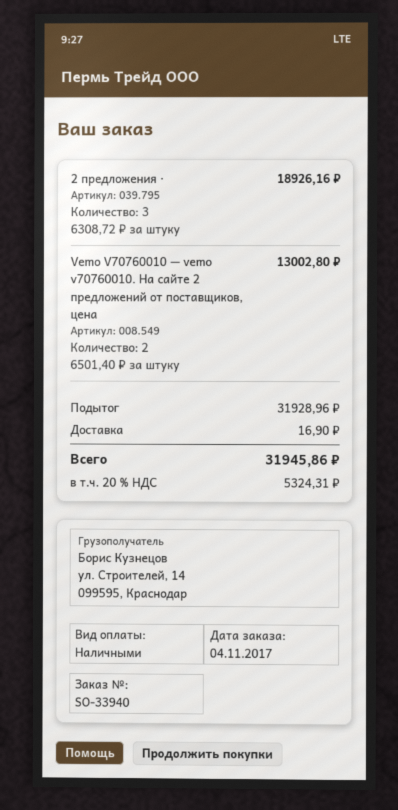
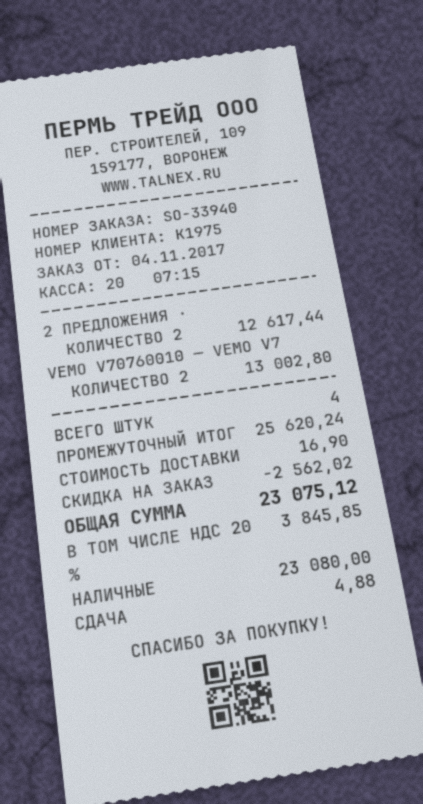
2 предложения ·: 3 for 18926.16 -> 2 for 12617.44
subtotal: 31928.96 -> 25620.24
discount: none -> 2562.02
tax: 20% = 5324.31 -> 20% = 3845.85
total: 31945.86 -> 23075.12

